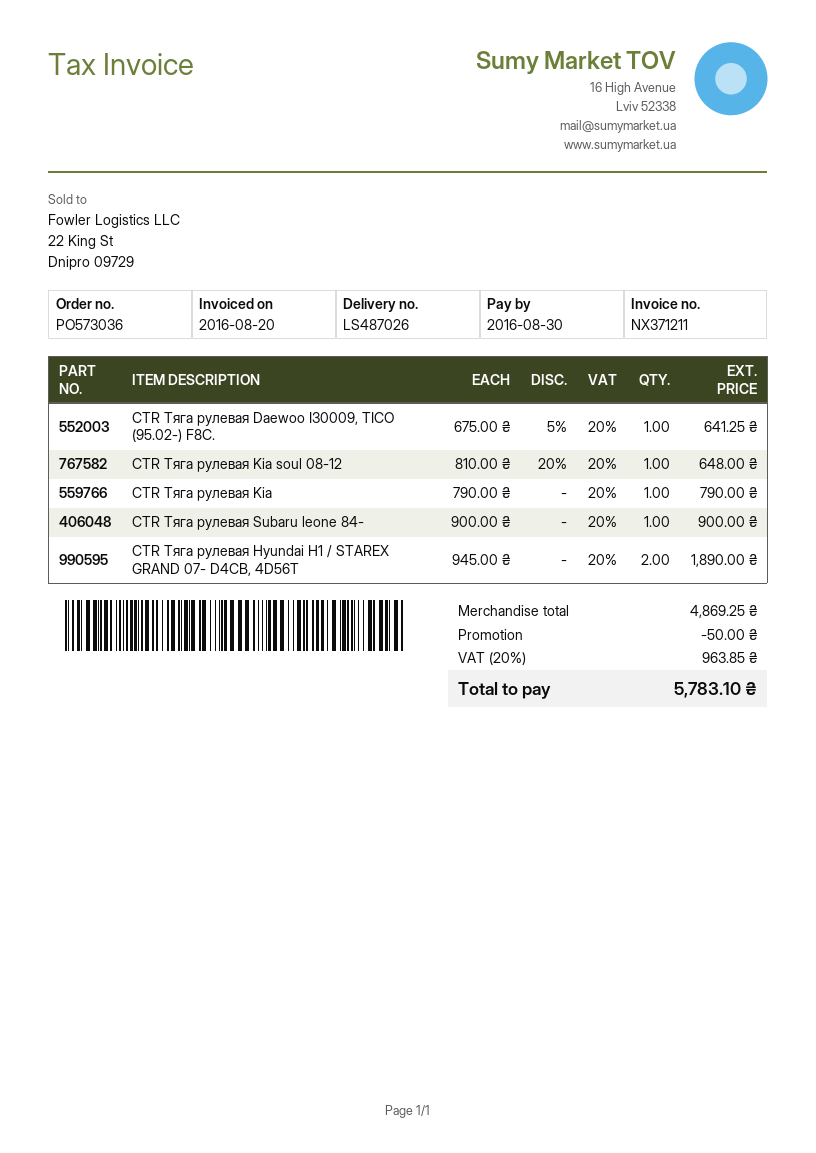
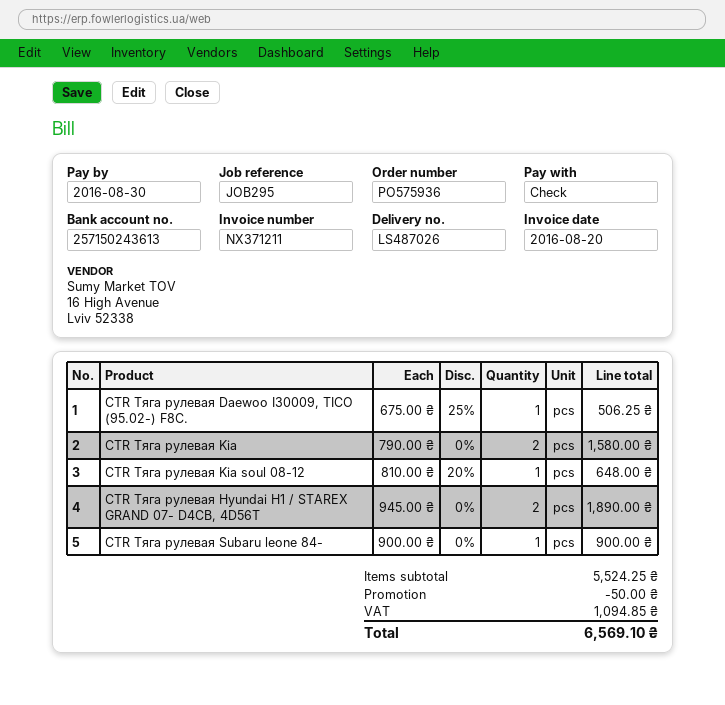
order number: PO573036 -> PO575936
CTR Тяга рулевая Daewoo I30009, TICO (95.02-) F8C.: 1 x 675.00 - 5% = 641.25 -> 1 x 675.00 - 25% = 506.25
CTR Тяга рулевая Kia: 1 x 790.00 = 790.00 -> 2 x 790.00 = 1580.00
subtotal: 4869.25 -> 5524.25
tax: 963.85 -> 1094.85
total: 5783.10 -> 6569.10

